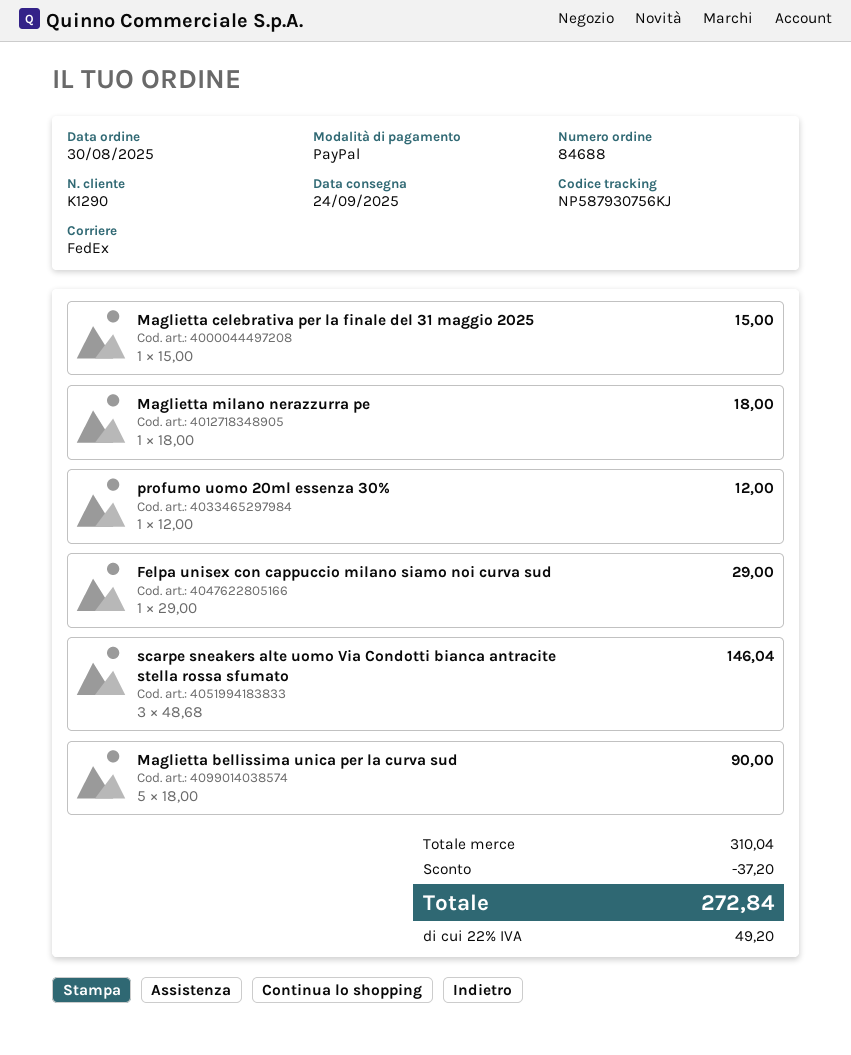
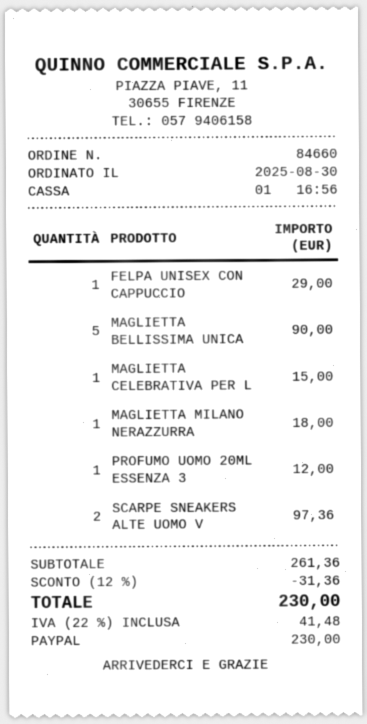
order number: 84688 -> 84660
scarpe sneakers alte uomo Via Condotti bianca antracite stella rossa sfumato: 3 for 146.04 -> 2 for 97.36
subtotal: 310.04 -> 261.36
discount: 37.20 -> 31.36
tax: 22% = 49.20 -> 22% = 41.48
total: 272.84 -> 230.00

